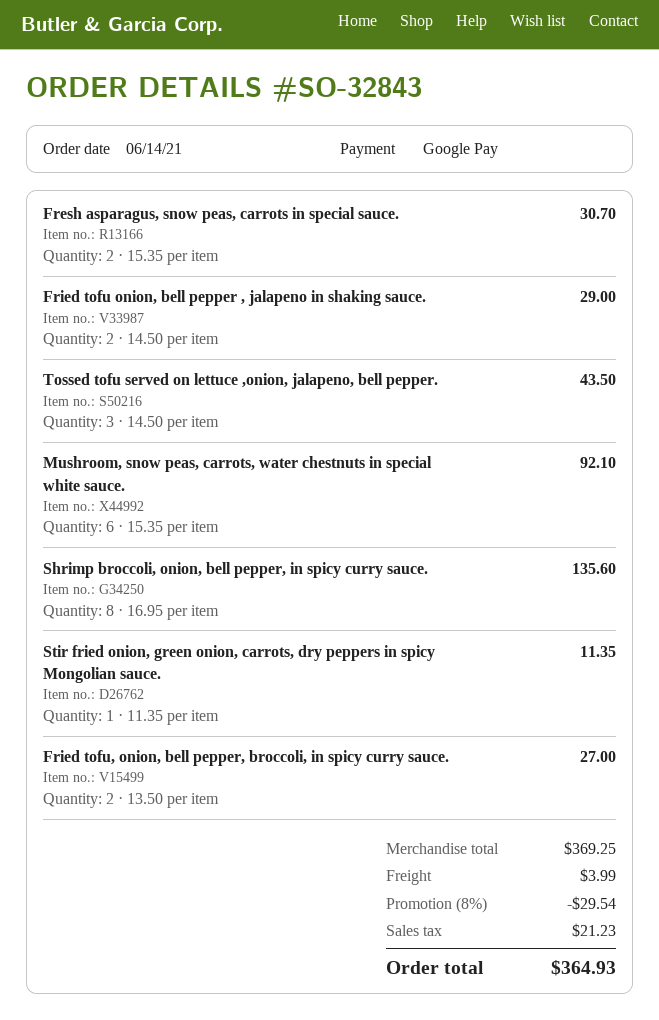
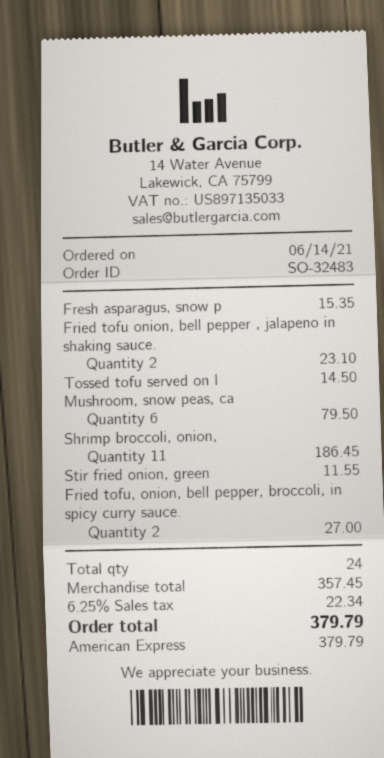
order number: SO-32843 -> SO-32483
payment method: Google Pay -> American Express
Fresh asparagus, snow peas, carrots in special sauce.: 2 for 30.70 -> 1 for 15.35
Fried tofu onion, bell pepper , jalapeno in shaking sauce.: 2 for 29.00 -> 2 for 23.10
Tossed tofu served on lettuce ,onion, jalapeno, bell pepper.: 3 for 43.50 -> 1 for 14.50
Mushroom, snow peas, carrots, water chestnuts in special white sauce.: 6 for 92.10 -> 6 for 79.50
Shrimp broccoli, onion, bell pepper, in spicy curry sauce.: 8 for 135.60 -> 11 for 186.45
Stir fried onion, green onion, carrots, dry peppers in spicy Mongolian sauce.: 1 for 11.35 -> 1 for 11.55
subtotal: 369.25 -> 357.45
discount: 8% = 29.54 -> none
shipping: 3.99 -> none
tax: 21.23 -> 22.34
total: 364.93 -> 379.79

